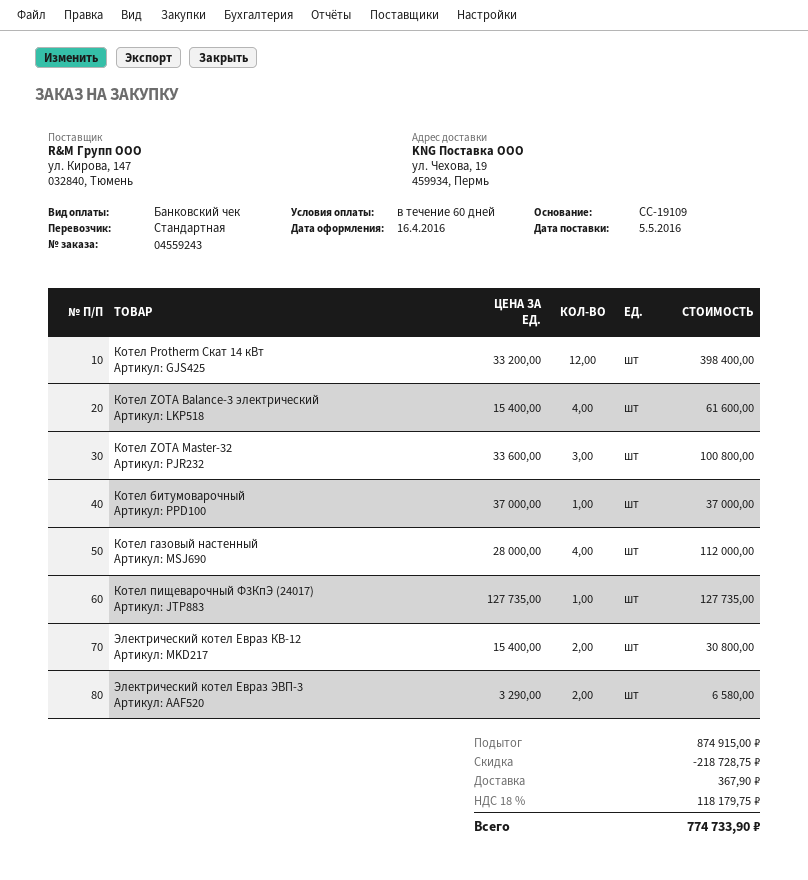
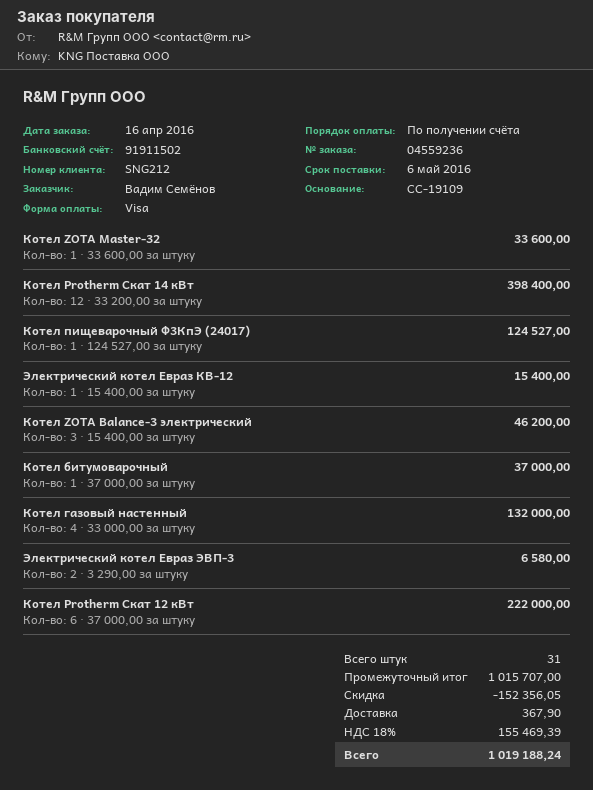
order number: 04559243 -> 04559236
delivery date: 2016-05-05 -> 2016-05-06
payment terms: 60 days -> on receipt
payment method: cheque -> Visa
Котел ZOTA Balance-3 электрический: 4 x 15400.00 = 61600.00 -> 3 x 15400.00 = 46200.00
Котел ZOTA Master-32: 3 x 33600.00 = 100800.00 -> 1 x 33600.00 = 33600.00
Котел газовый настенный: 4 x 28000.00 = 112000.00 -> 4 x 33000.00 = 132000.00
Котел пищеварочный Ф3КпЭ (24017): 1 x 127735.00 = 127735.00 -> 1 x 124527.00 = 124527.00
Электрический котел Евраз КВ-12: 2 x 15400.00 = 30800.00 -> 1 x 15400.00 = 15400.00
Котел Protherm Скат 12 кВт: none -> 6 x 37000.00 = 222000.00
subtotal: 874915.00 -> 1015707.00
discount: 218728.75 -> 152356.05
tax: 18% = 118179.75 -> 18% = 155469.39
total: 774733.90 -> 1019188.24

